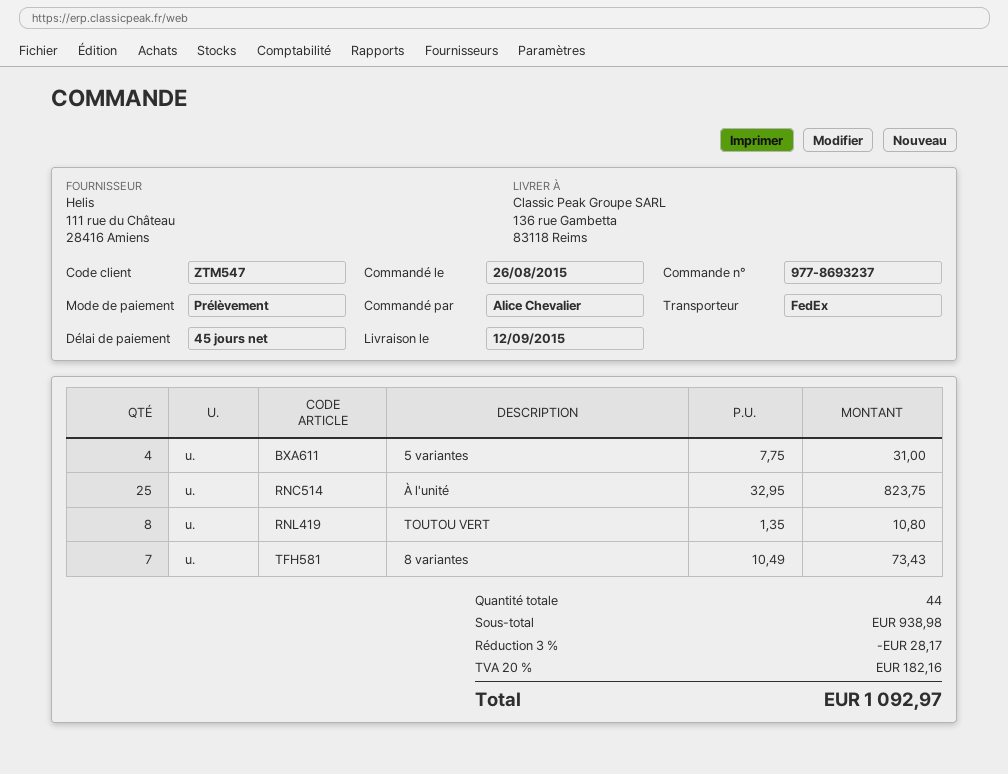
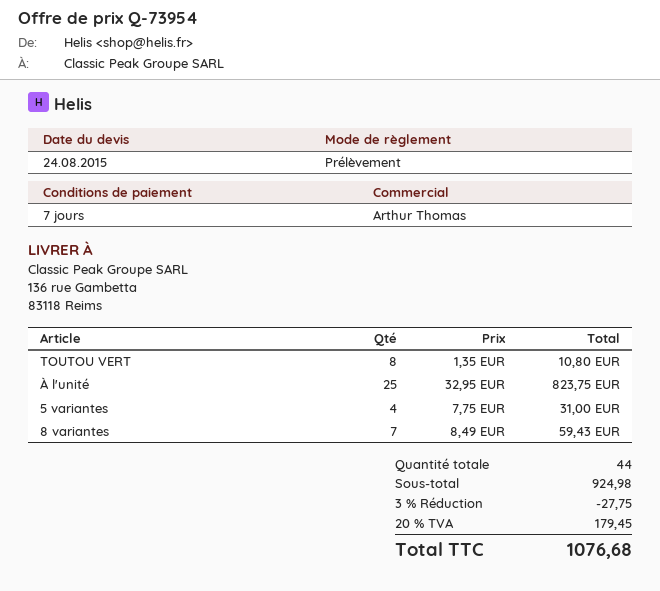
payment terms: 45 days -> 7 days
8 variantes: 7 x 10.49 = 73.43 -> 7 x 8.49 = 59.43
subtotal: 938.98 -> 924.98
discount: 3% = 28.17 -> 3% = 27.75
tax: 20% = 182.16 -> 20% = 179.45
total: 1092.97 -> 1076.68

